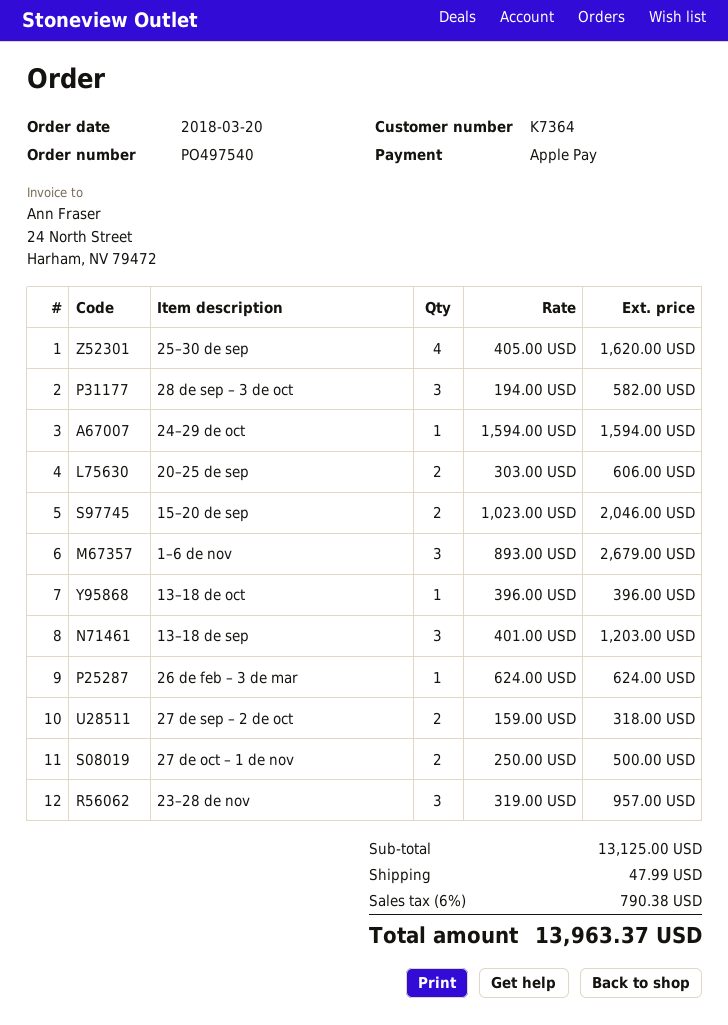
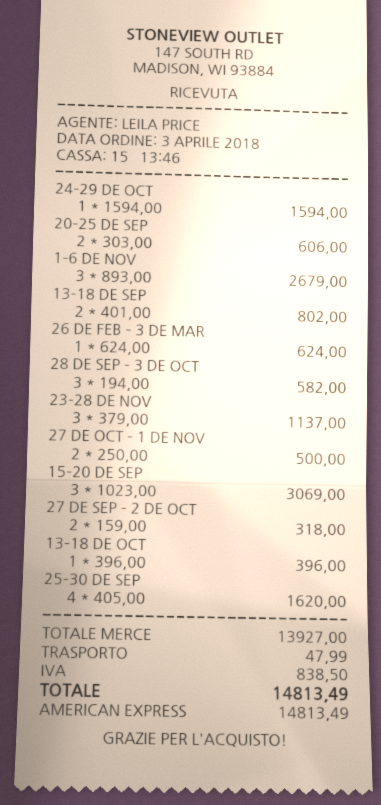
order date: 2018-03-20 -> 2018-04-03
payment method: Apple Pay -> American Express
15–20 de sep: 2 x 1023.00 = 2046.00 -> 3 x 1023.00 = 3069.00
13–18 de sep: 3 x 401.00 = 1203.00 -> 2 x 401.00 = 802.00
23–28 de nov: 3 x 319.00 = 957.00 -> 3 x 379.00 = 1137.00
subtotal: 13125.00 -> 13927.00
tax: 790.38 -> 838.50
total: 13963.37 -> 14813.49

